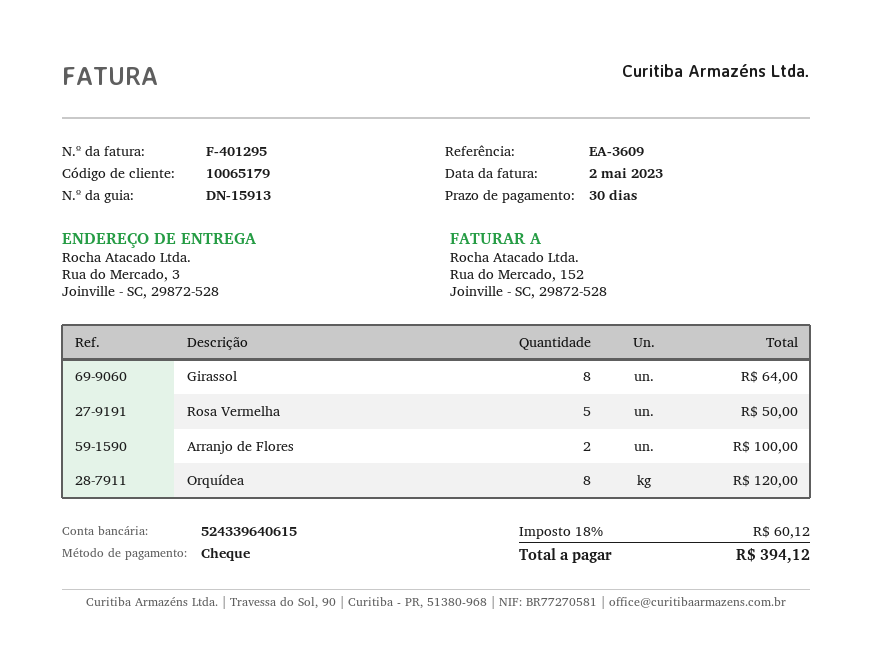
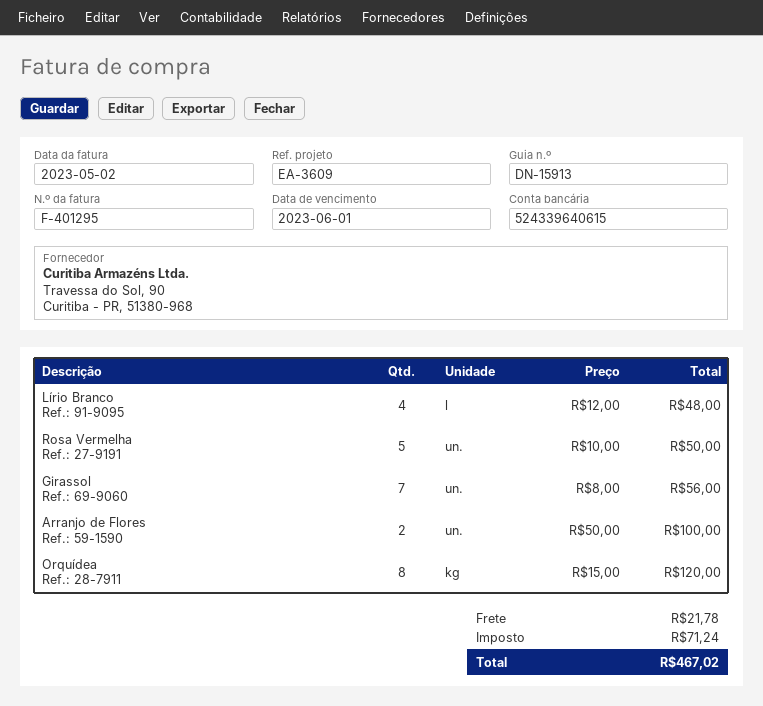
Girassol: 8 for 64.00 -> 7 for 56.00
Lírio Branco: none -> 4 for 48.00
shipping: none -> 21.78
tax: 60.12 -> 71.24
total: 394.12 -> 467.02

